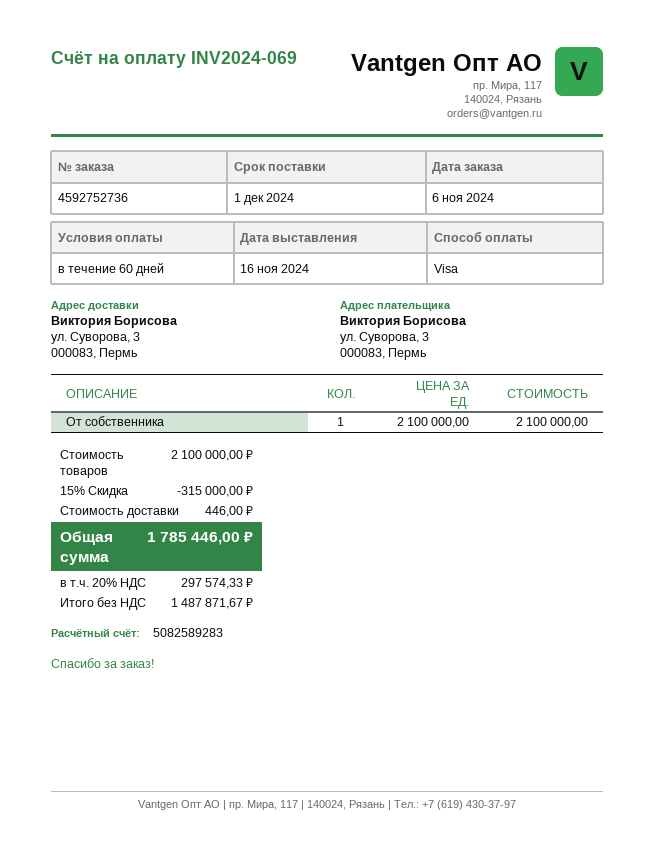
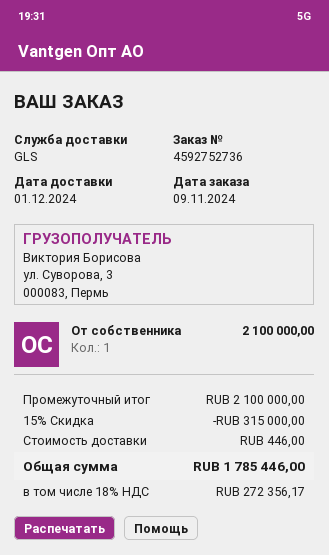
order date: 2024-11-06 -> 2024-11-09
tax: 20% = 297574.33 -> 18% = 272356.17

